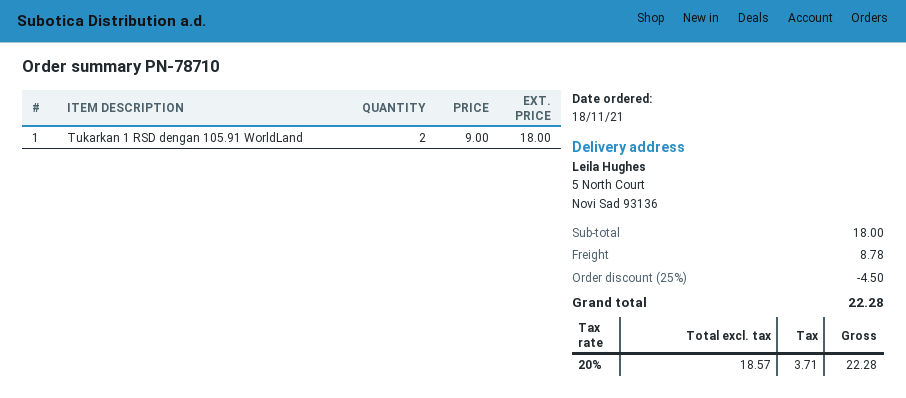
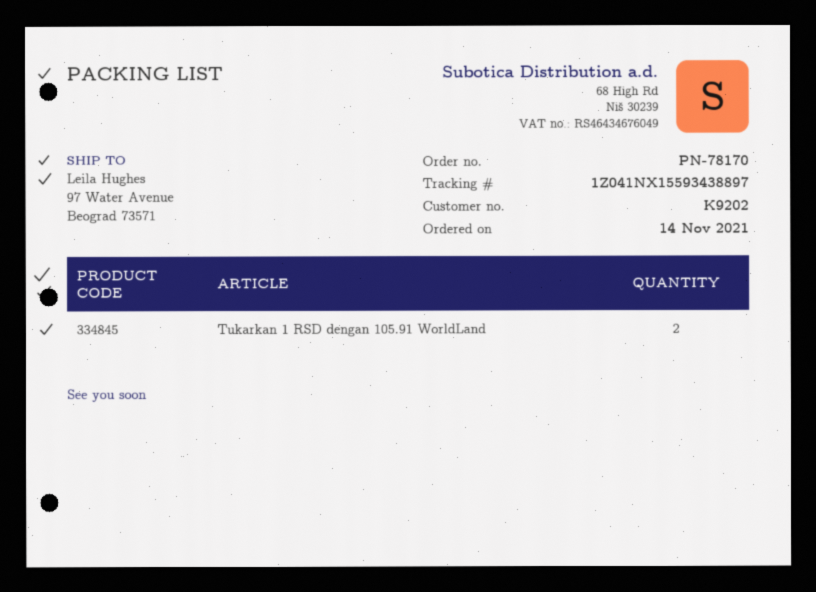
order number: PN-78710 -> PN-78170
order date: 2021-11-18 -> 2021-11-14
ship to: 5 North Court, Novi Sad 93136 -> 97 Water Avenue, Beograd 73571

